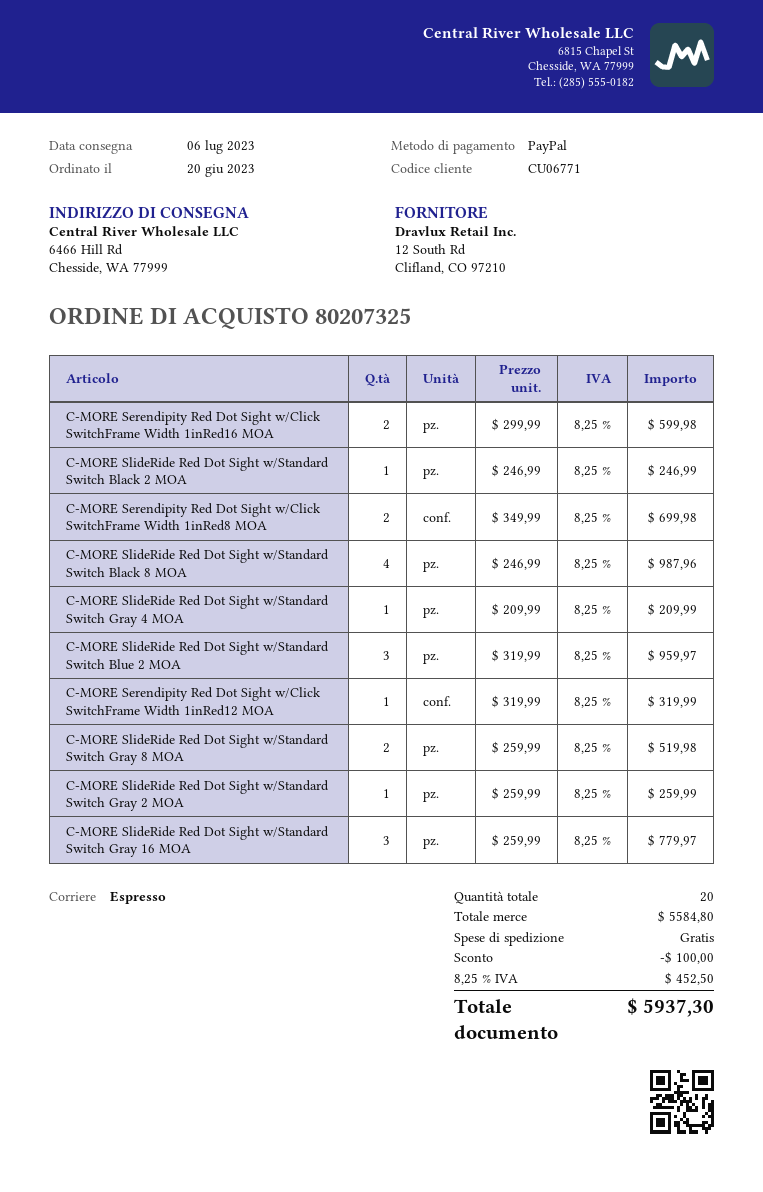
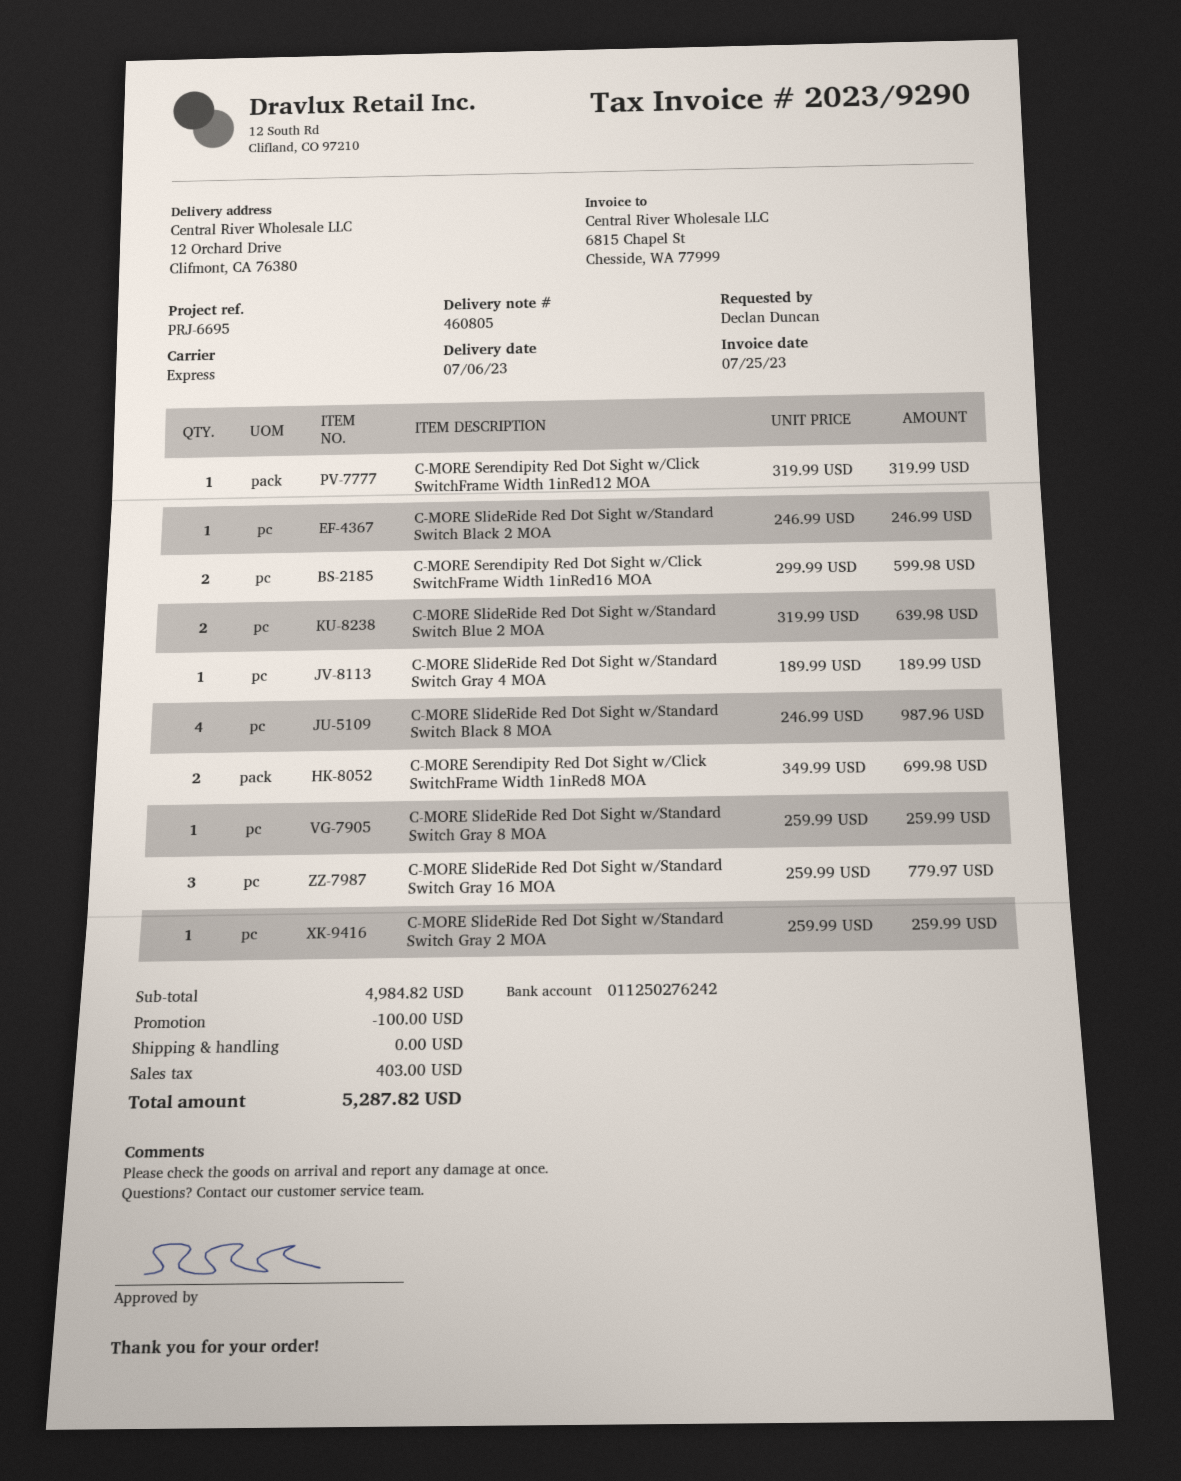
ship to: 6466 Hill Rd, Chesside, WA 77999 -> 12 Orchard Drive, Clifmont, CA 76380
C-MORE SlideRide Red Dot Sight w/Standard Switch Gray 4 MOA: 1 x 209.99 = 209.99 -> 1 x 189.99 = 189.99
C-MORE SlideRide Red Dot Sight w/Standard Switch Blue 2 MOA: 3 x 319.99 = 959.97 -> 2 x 319.99 = 639.98
C-MORE SlideRide Red Dot Sight w/Standard Switch Gray 8 MOA: 2 x 259.99 = 519.98 -> 1 x 259.99 = 259.99
subtotal: 5584.80 -> 4984.82
tax: 452.50 -> 403.00
total: 5937.30 -> 5287.82

